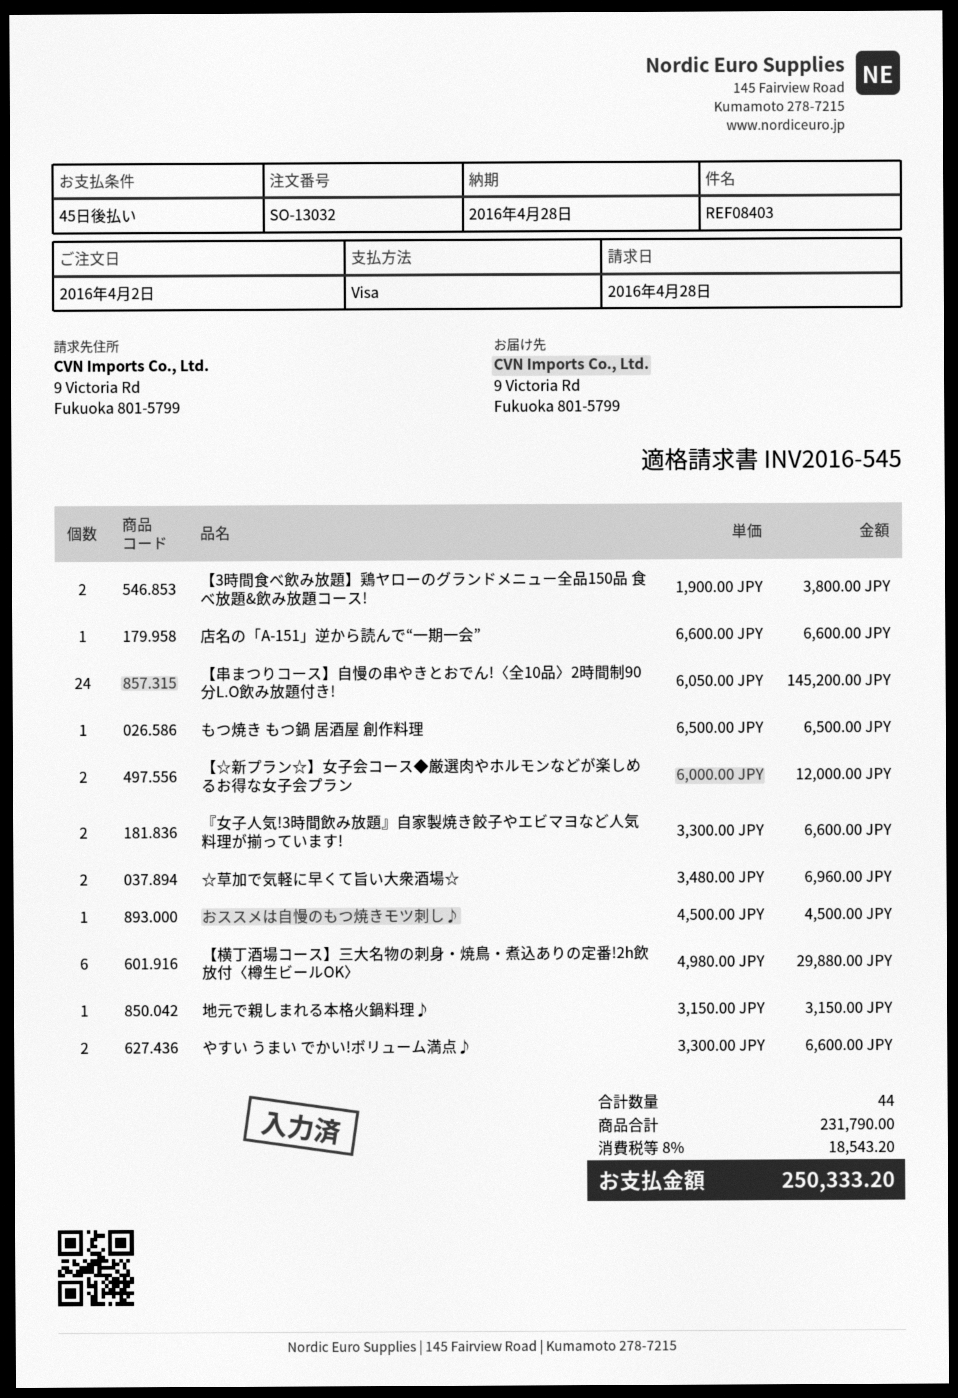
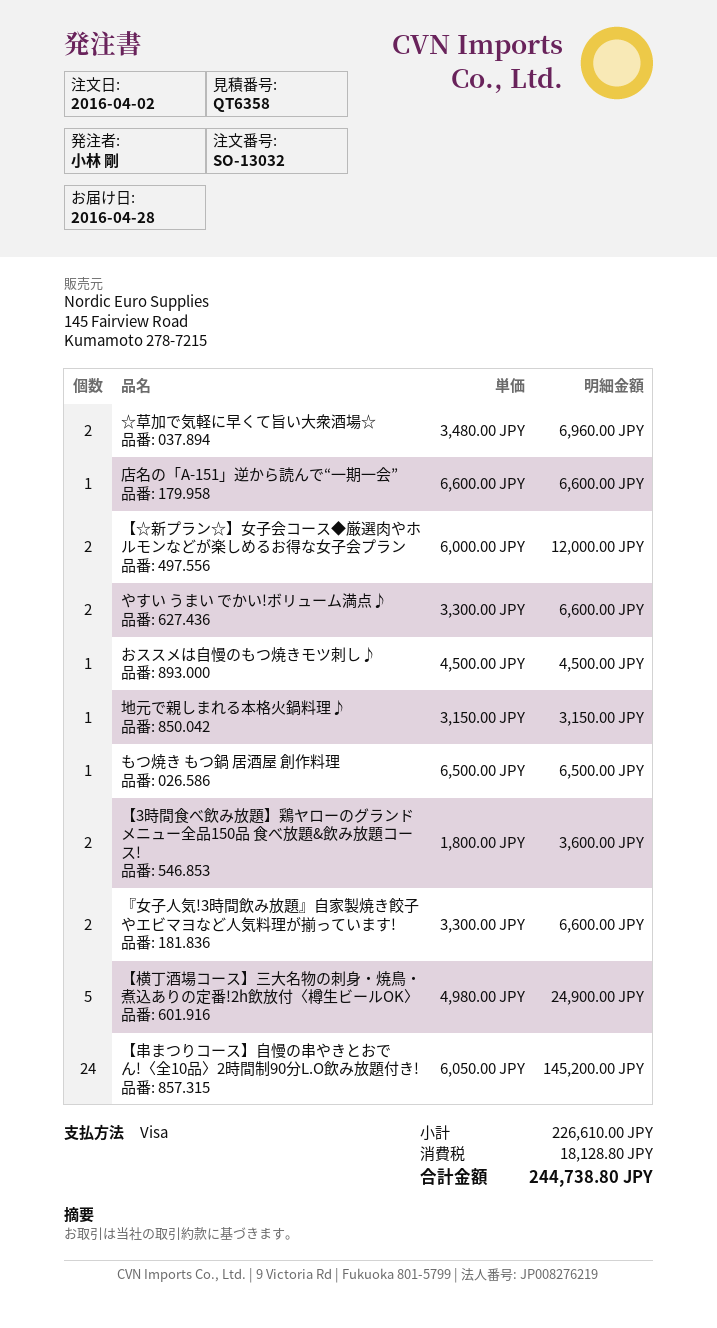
【3時間食べ飲み放題】鶏ヤローのグランドメニュー全品150品 食べ放題&飲み放題コース!: 2 x 1900.00 = 3800.00 -> 2 x 1800.00 = 3600.00
【横丁酒場コース】三大名物の刺身・焼鳥・煮込ありの定番!2h飲放付〈樽生ビールOK〉: 6 x 4980.00 = 29880.00 -> 5 x 4980.00 = 24900.00
subtotal: 231790.00 -> 226610.00
tax: 18543.20 -> 18128.80
total: 250333.20 -> 244738.80

